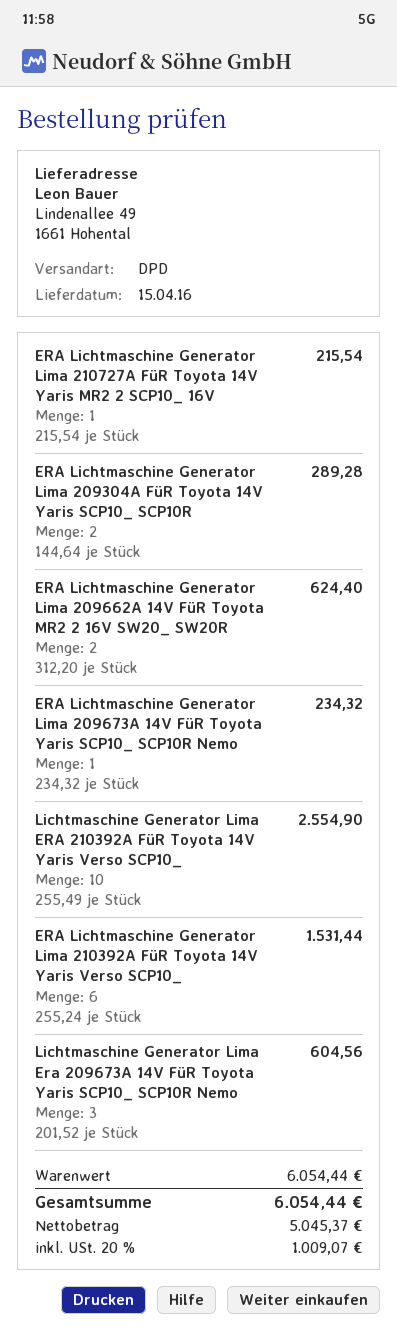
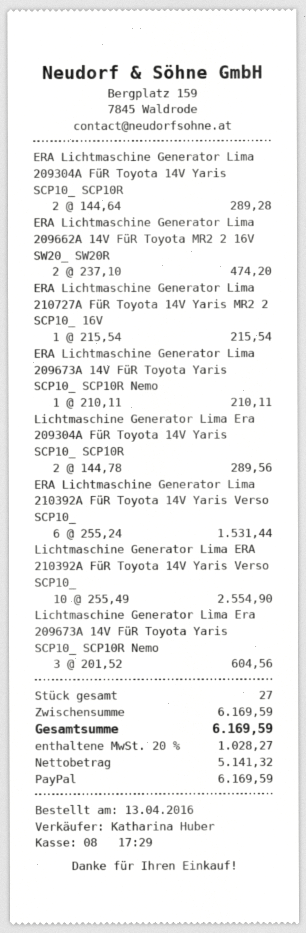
ERA Lichtmaschine Generator Lima 209662A 14V FüR Toyota MR2 2 16V SW20_ SW20R: 2 x 312.20 = 624.40 -> 2 x 237.10 = 474.20
ERA Lichtmaschine Generator Lima 209673A 14V FüR Toyota Yaris SCP10_ SCP10R Nemo: 1 x 234.32 = 234.32 -> 1 x 210.11 = 210.11
Lichtmaschine Generator Lima Era 209304A FüR Toyota 14V Yaris SCP10_ SCP10R: none -> 2 x 144.78 = 289.56
subtotal: 6054.44 -> 6169.59
net: 5045.37 -> 5141.32
tax: 20% = 1009.07 -> 20% = 1028.27
total: 6054.44 -> 6169.59

